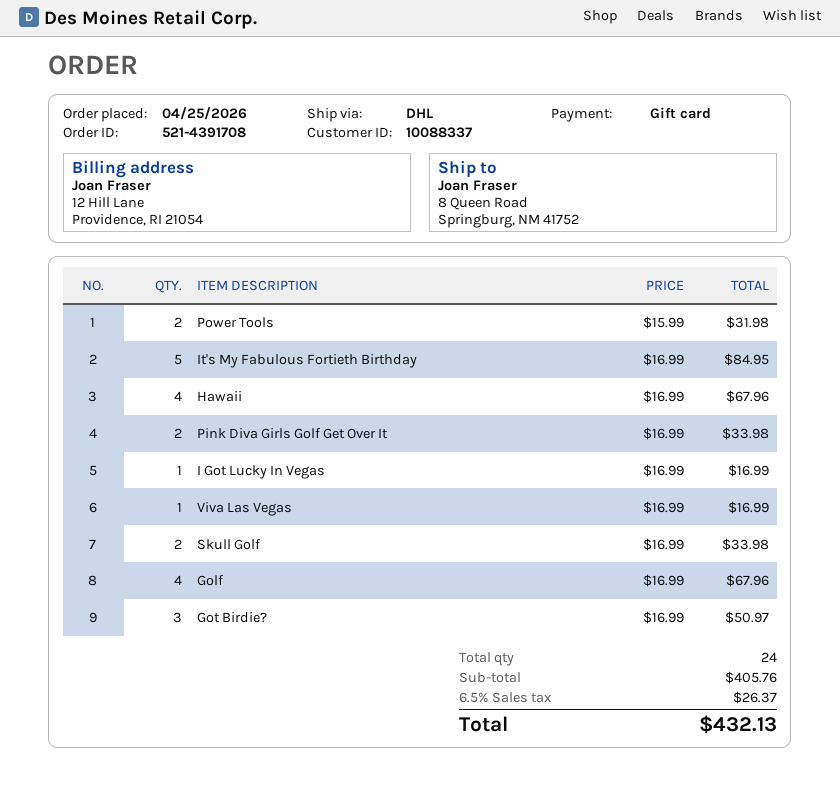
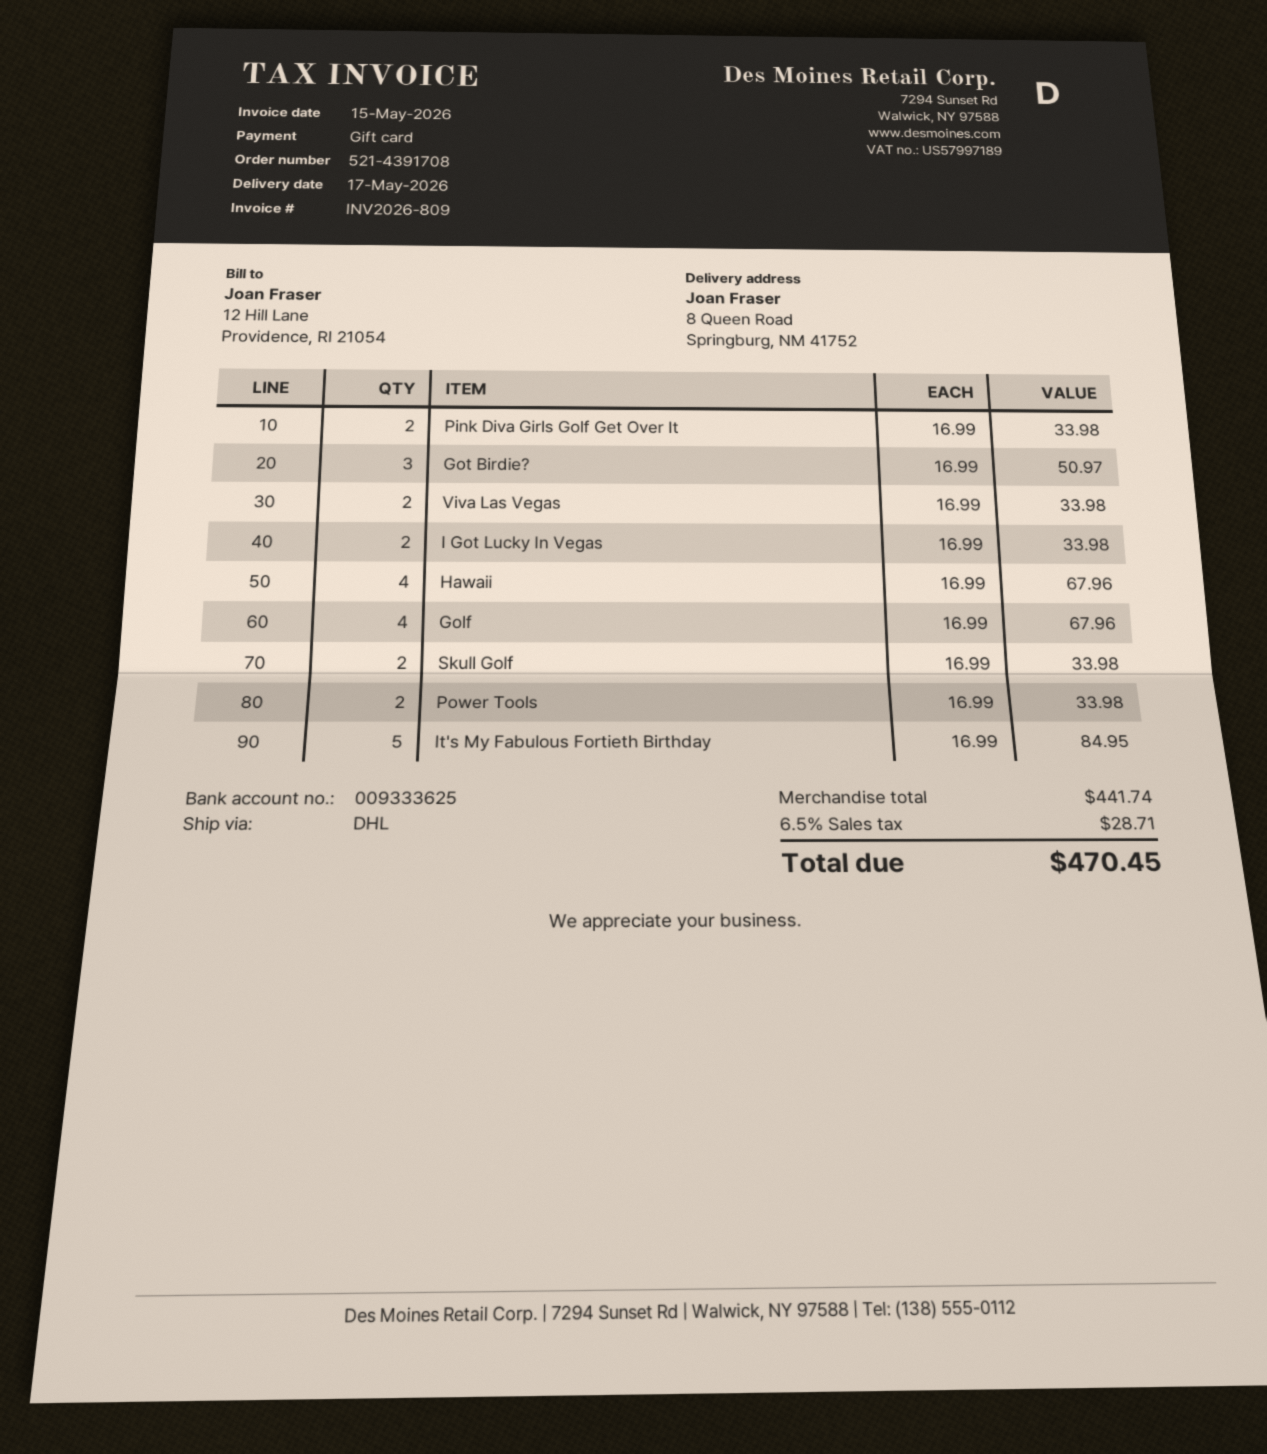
Power Tools: 2 x 15.99 = 31.98 -> 2 x 16.99 = 33.98
I Got Lucky In Vegas: 1 x 16.99 = 16.99 -> 2 x 16.99 = 33.98
Viva Las Vegas: 1 x 16.99 = 16.99 -> 2 x 16.99 = 33.98
subtotal: 405.76 -> 441.74
tax: 6.5% = 26.37 -> 6.5% = 28.71
total: 432.13 -> 470.45

